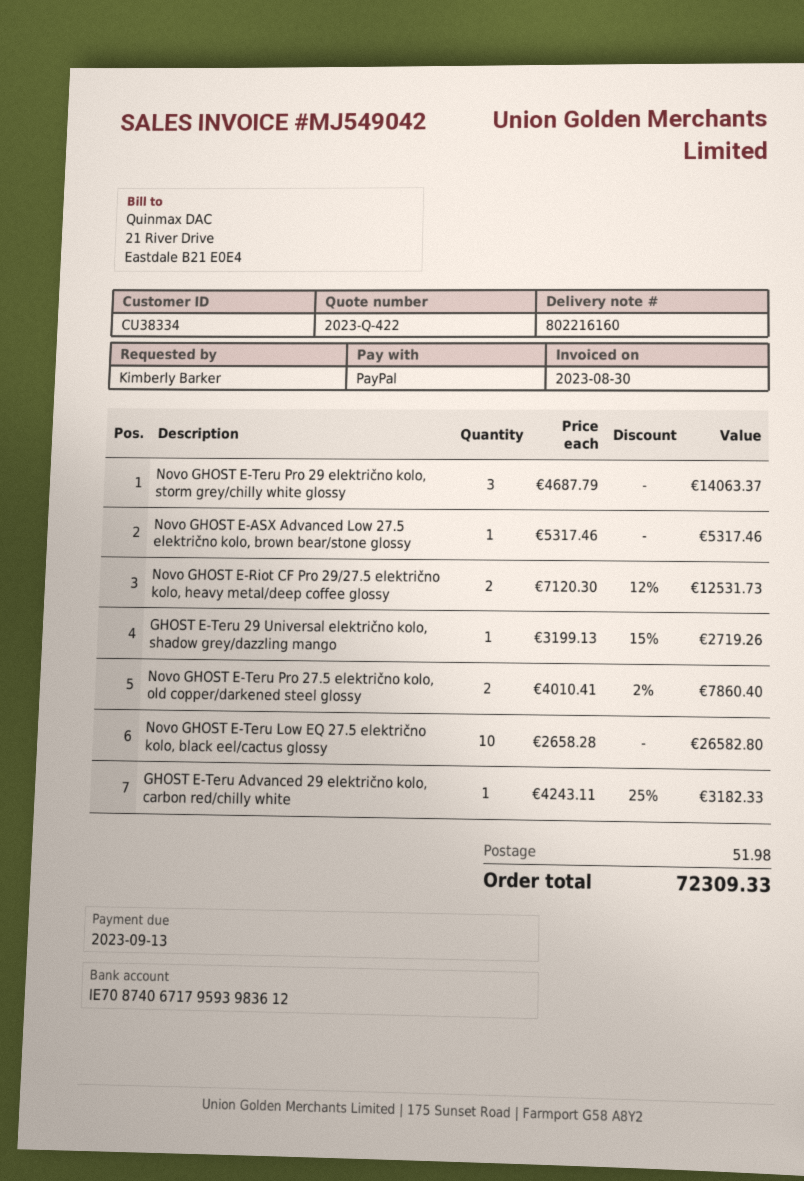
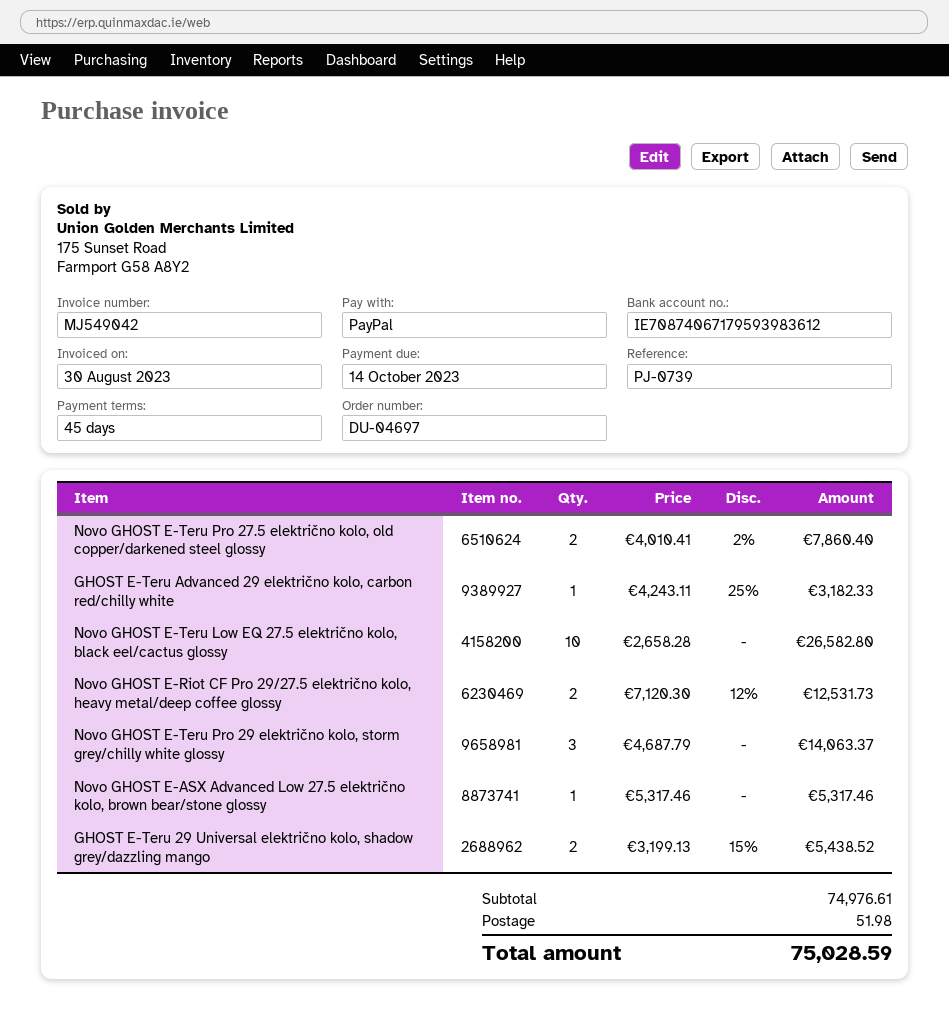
due date: 2023-09-13 -> 2023-10-14
GHOST E-Teru 29 Universal električno kolo, shadow grey/dazzling mango: 1 x 3199.13 - 15% = 2719.26 -> 2 x 3199.13 - 15% = 5438.52
total: 72309.33 -> 75028.59

